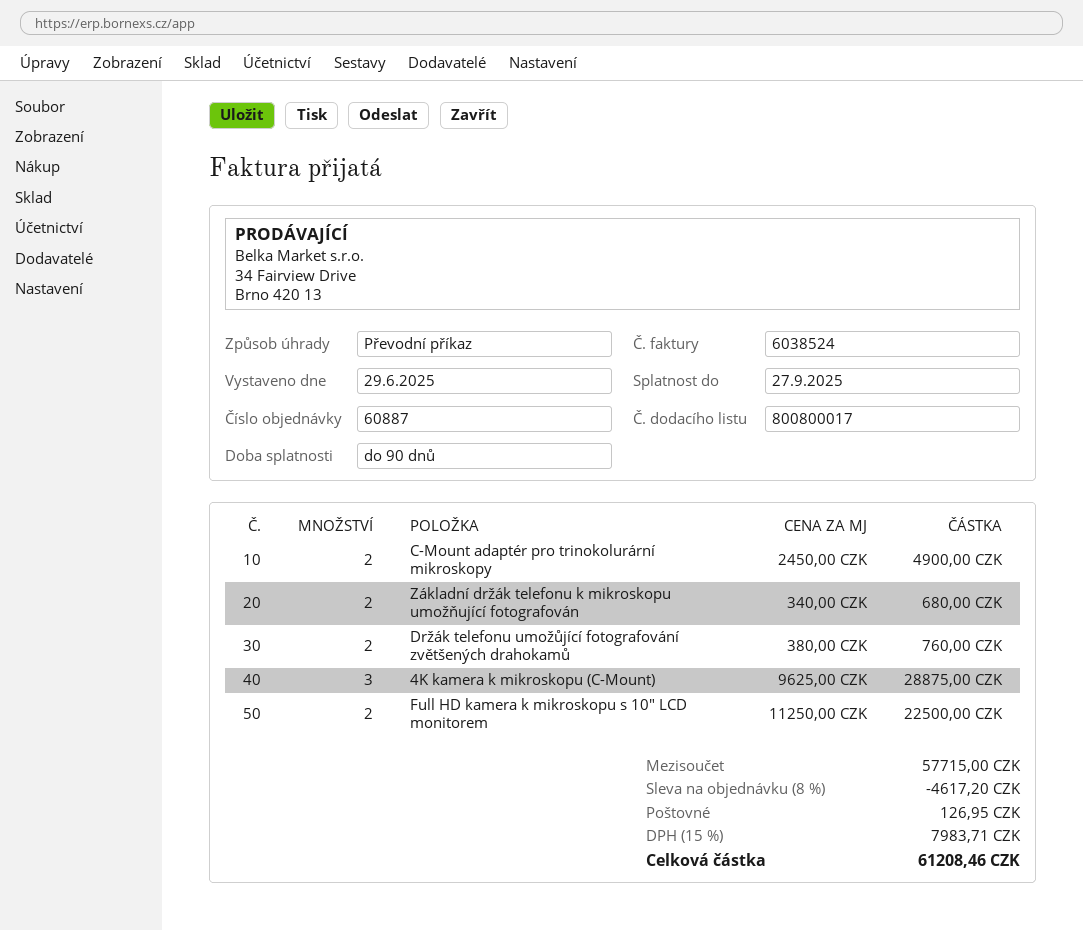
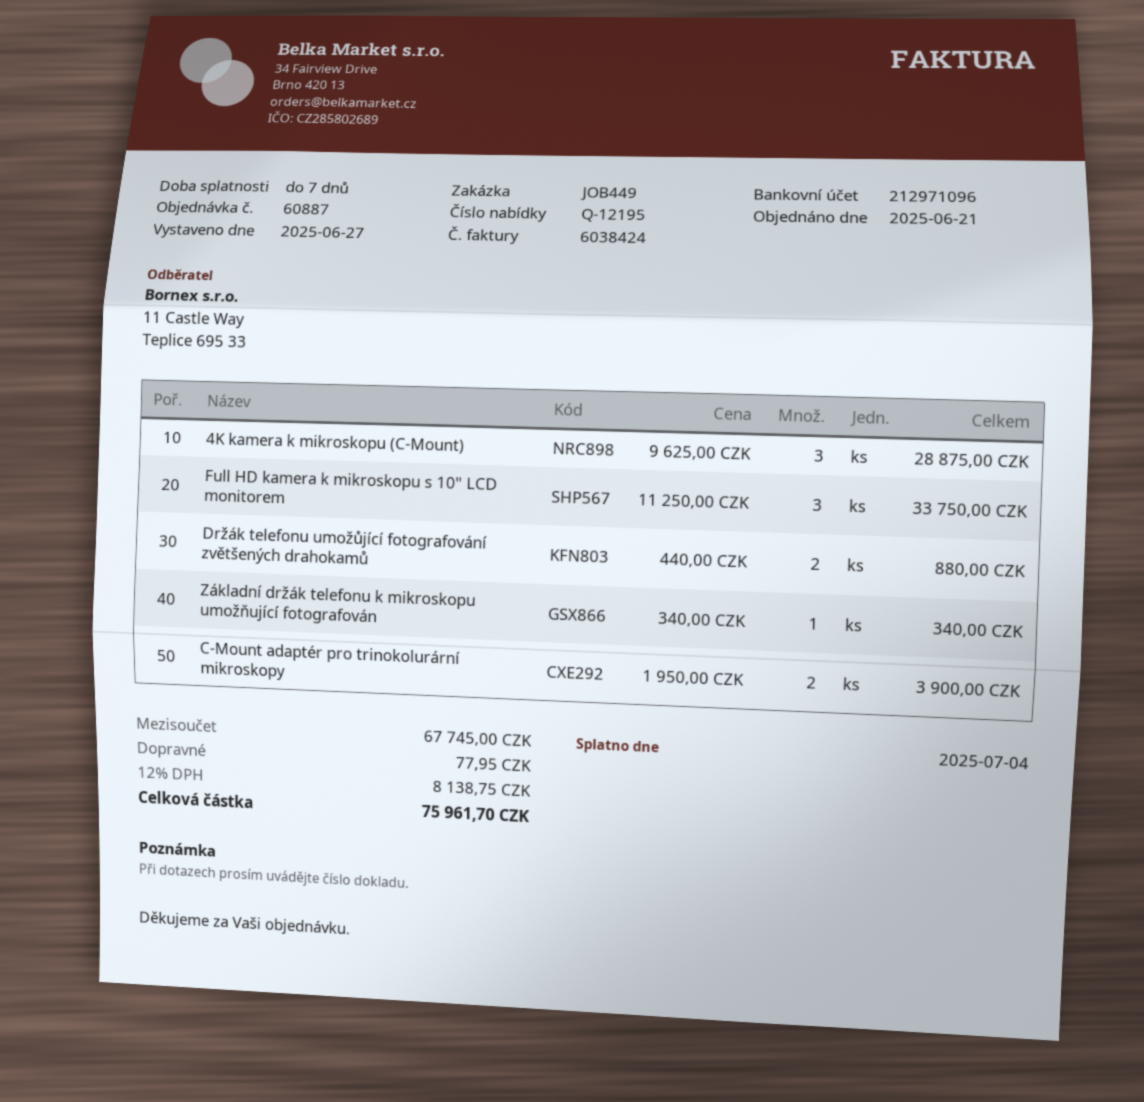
invoice number: 6038524 -> 6038424
invoice date: 2025-06-29 -> 2025-06-27
payment terms: 90 days -> 7 days
due date: 2025-09-27 -> 2025-07-04
C-Mount adaptér pro trinokolurární mikroskopy: 2 x 2450.00 = 4900.00 -> 2 x 1950.00 = 3900.00
Základní držák telefonu k mikroskopu umožňující fotografován: 2 x 340.00 = 680.00 -> 1 x 340.00 = 340.00
Držák telefonu umožůjící fotografování zvětšených drahokamů: 2 x 380.00 = 760.00 -> 2 x 440.00 = 880.00
Full HD kamera k mikroskopu s 10" LCD monitorem: 2 x 11250.00 = 22500.00 -> 3 x 11250.00 = 33750.00
subtotal: 57715.00 -> 67745.00
discount: 8% = 4617.20 -> none
shipping: 126.95 -> 77.95
tax: 15% = 7983.71 -> 12% = 8138.75
total: 61208.46 -> 75961.70

